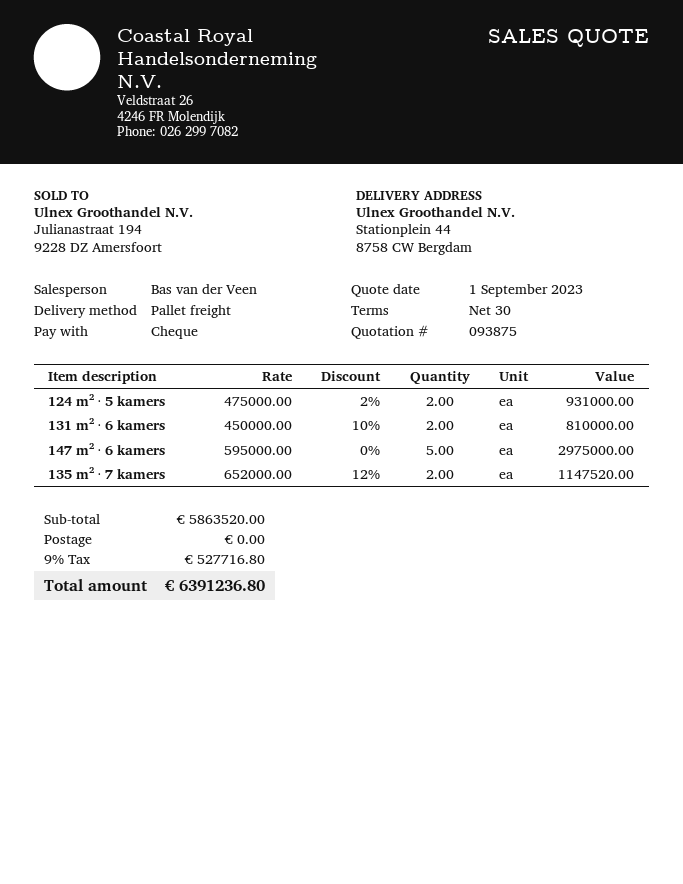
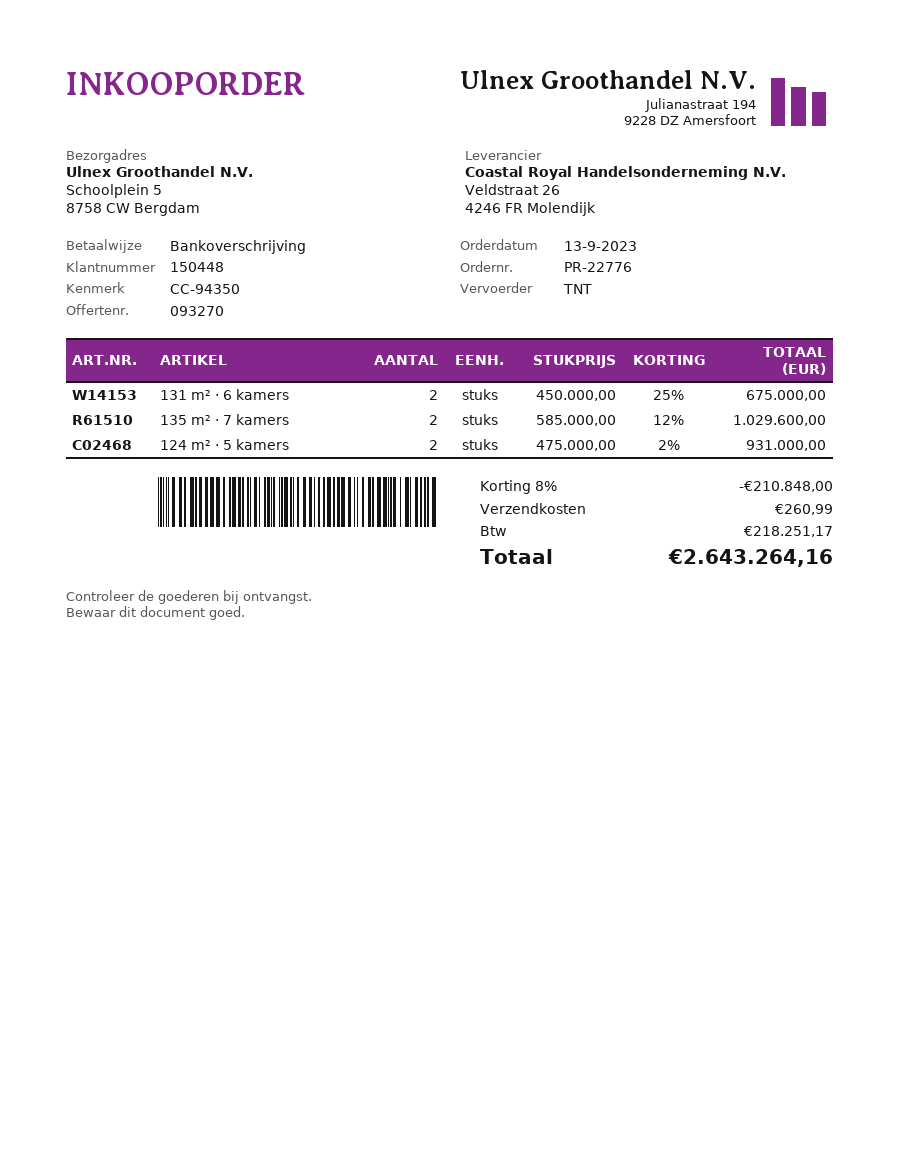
quote number: 093875 -> 093270
payment method: cheque -> bank transfer
shipping method: pallet freight -> TNT
ship to: Stationplein 44, 8758 CW Bergdam -> Schoolplein 5, 8758 CW Bergdam
131 m² · 6 kamers: 2 x 450000.00 - 10% = 810000.00 -> 2 x 450000.00 - 25% = 675000.00
147 m² · 6 kamers: 5 x 595000.00 = 2975000.00 -> none
135 m² · 7 kamers: 2 x 652000.00 - 12% = 1147520.00 -> 2 x 585000.00 - 12% = 1029600.00
discount: none -> 8% = 210848.00
shipping: 0.00 -> 260.99
tax: 527716.80 -> 218251.17
total: 6391236.80 -> 2643264.16

